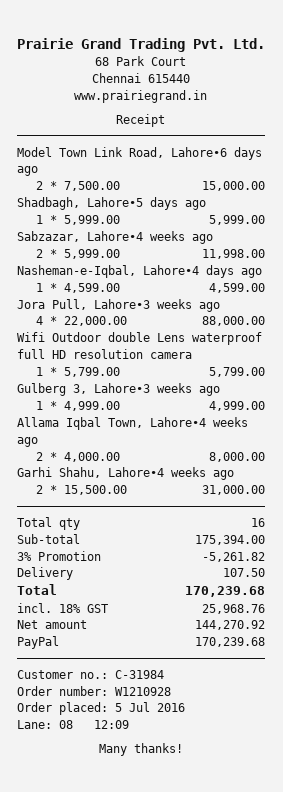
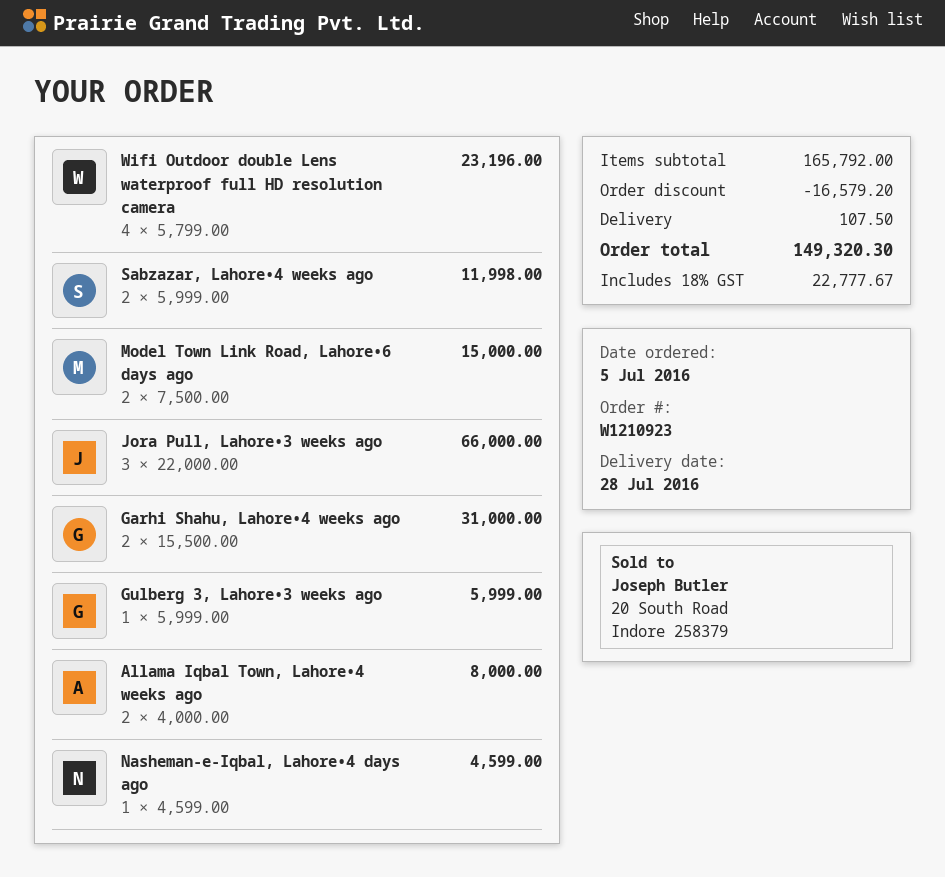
order number: W1210928 -> W1210923
Shadbagh, Lahore•5 days ago: 1 x 5999.00 = 5999.00 -> none
Jora Pull, Lahore•3 weeks ago: 4 x 22000.00 = 88000.00 -> 3 x 22000.00 = 66000.00
Wifi Outdoor double Lens waterproof full HD resolution camera: 1 x 5799.00 = 5799.00 -> 4 x 5799.00 = 23196.00
Gulberg 3, Lahore•3 weeks ago: 1 x 4999.00 = 4999.00 -> 1 x 5999.00 = 5999.00
subtotal: 175394.00 -> 165792.00
discount: 5261.82 -> 16579.20
tax: 18% = 25968.76 -> 18% = 22777.67
total: 170239.68 -> 149320.30

